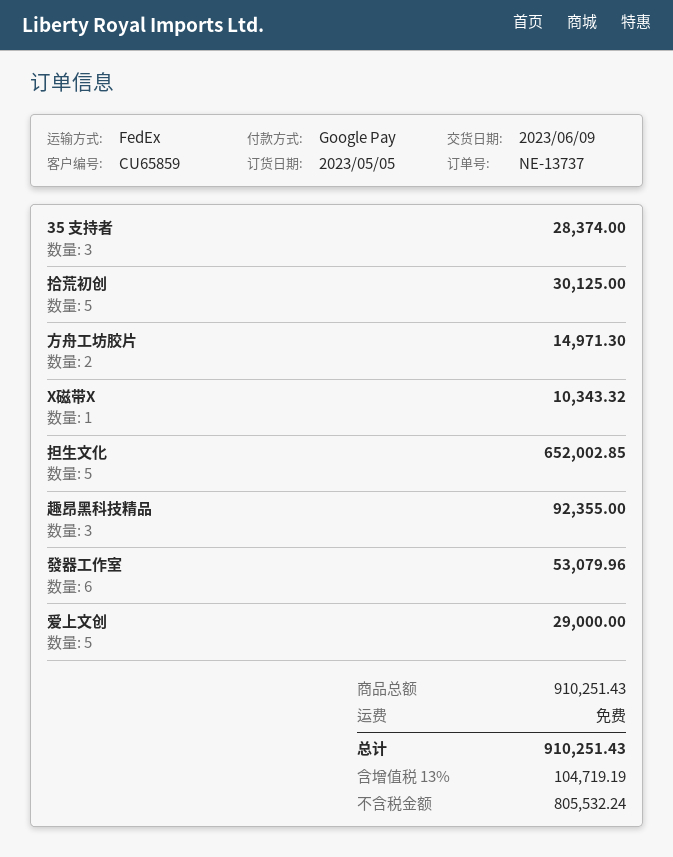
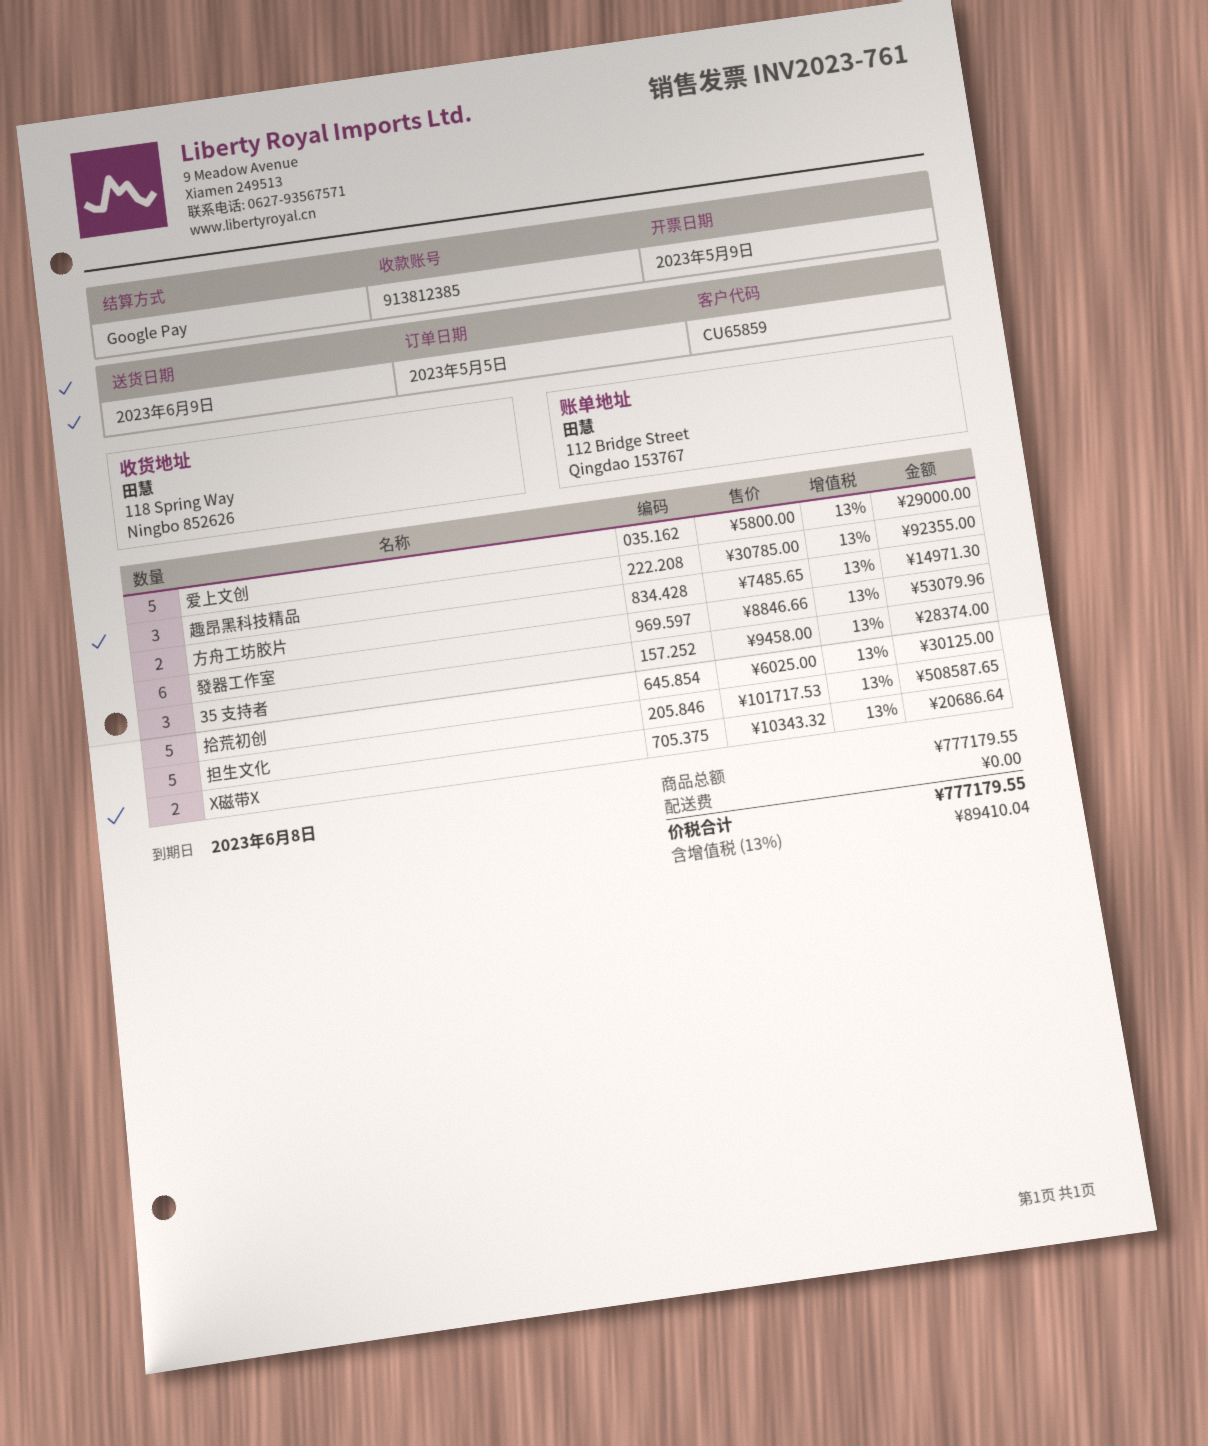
X磁带X: 1 for 10343.32 -> 2 for 20686.64
担生文化: 5 for 652002.85 -> 5 for 508587.65
subtotal: 910251.43 -> 777179.55
tax: 13% = 104719.19 -> 13% = 89410.04
total: 910251.43 -> 777179.55

